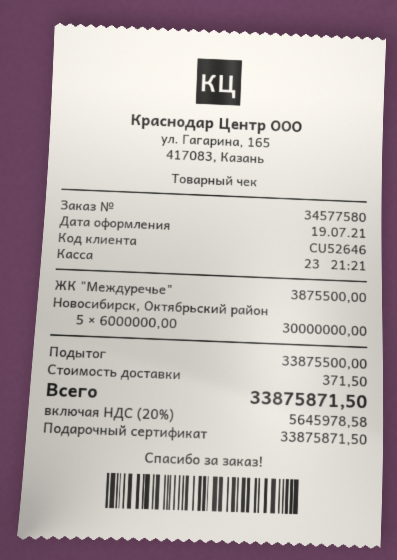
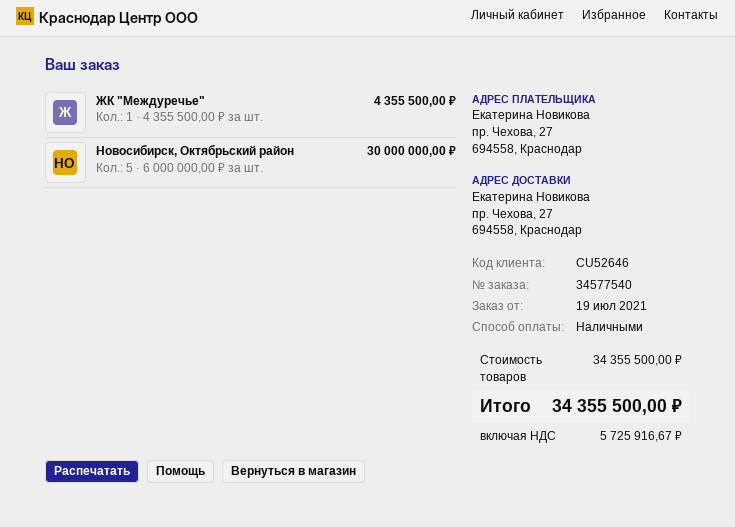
order number: 34577580 -> 34577540
payment method: gift card -> cash
ЖК "Междуречье": 1 x 3875500.00 = 3875500.00 -> 1 x 4355500.00 = 4355500.00
subtotal: 33875500.00 -> 34355500.00
shipping: 371.50 -> none
tax: 5645978.58 -> 5725916.67
total: 33875871.50 -> 34355500.00

